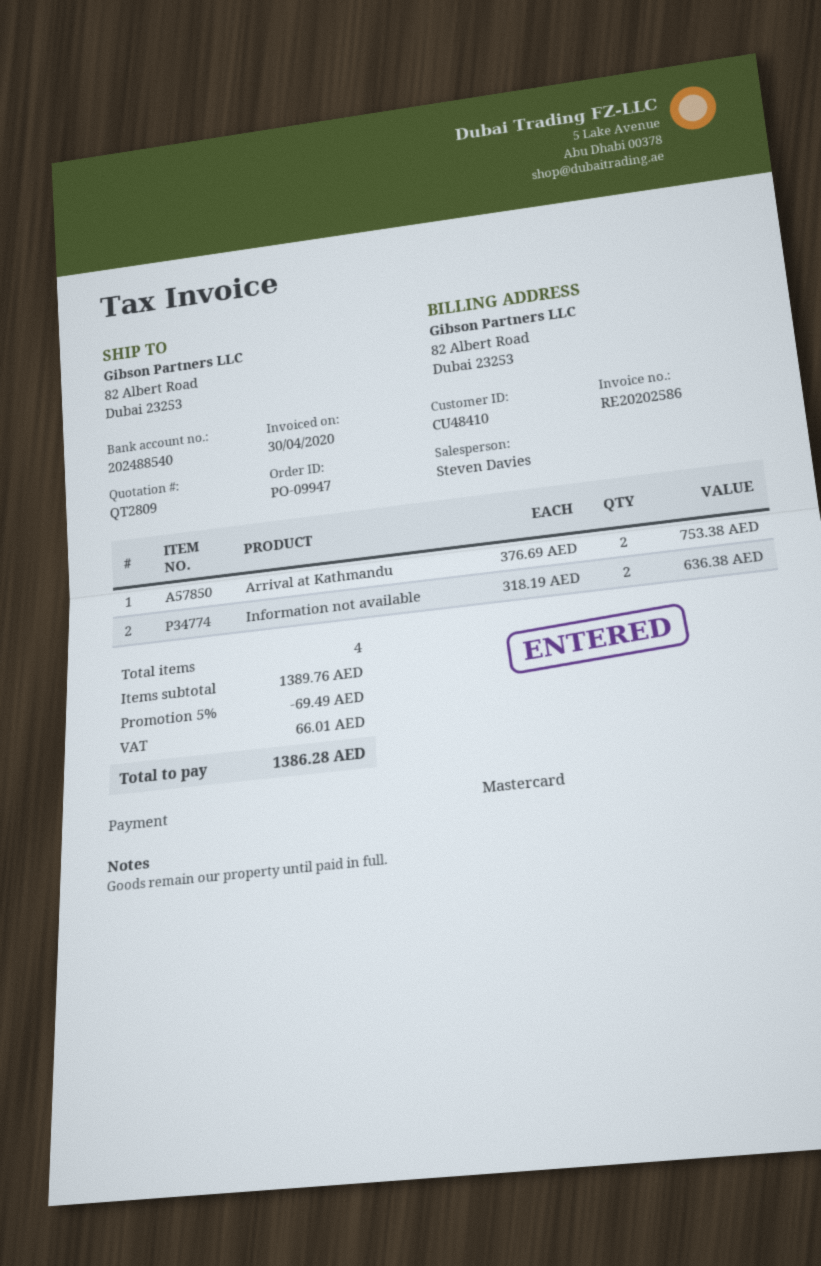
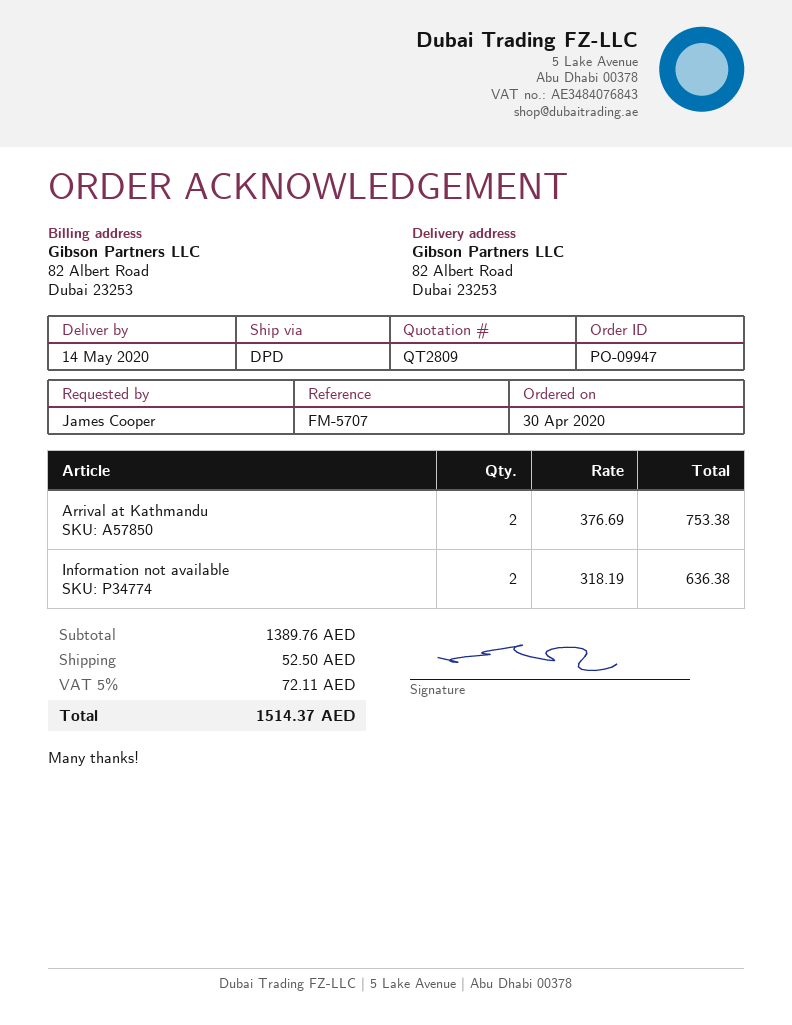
discount: 5% = 69.49 -> none
shipping: none -> 52.50
tax: 66.01 -> 72.11
total: 1386.28 -> 1514.37

